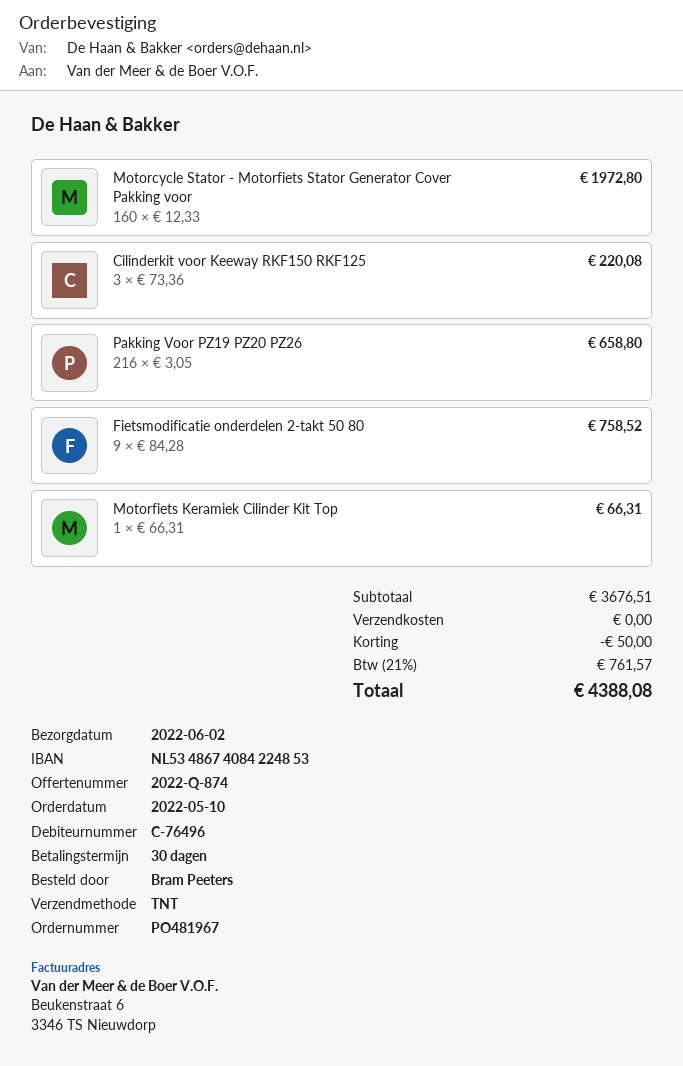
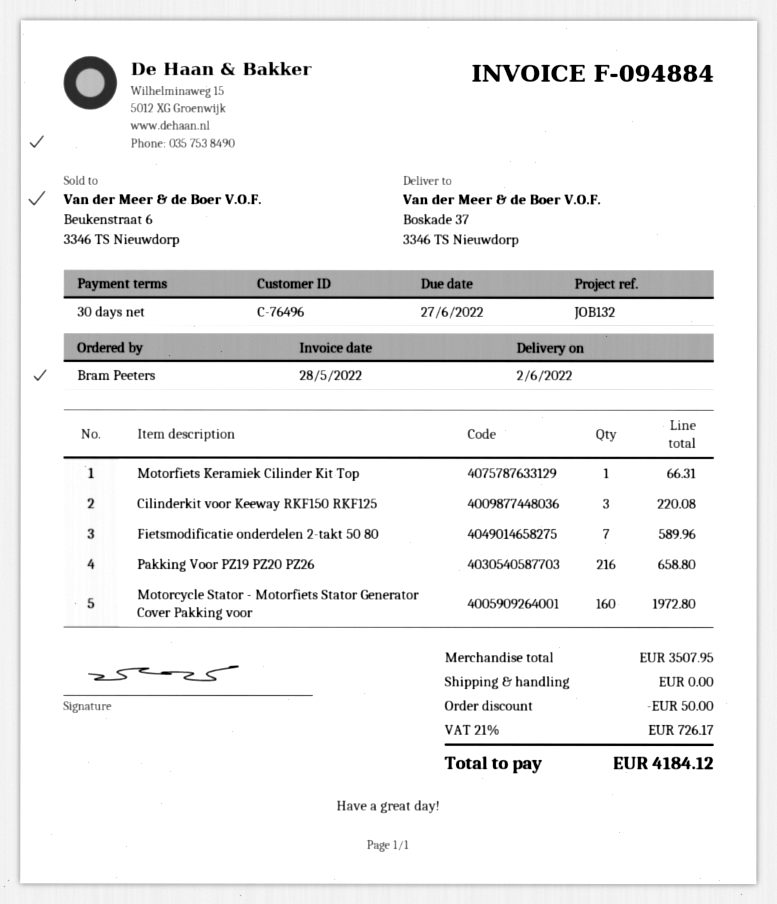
Fietsmodificatie onderdelen 2-takt 50 80: 9 for 758.52 -> 7 for 589.96
subtotal: 3676.51 -> 3507.95
tax: 21% = 761.57 -> 21% = 726.17
total: 4388.08 -> 4184.12

